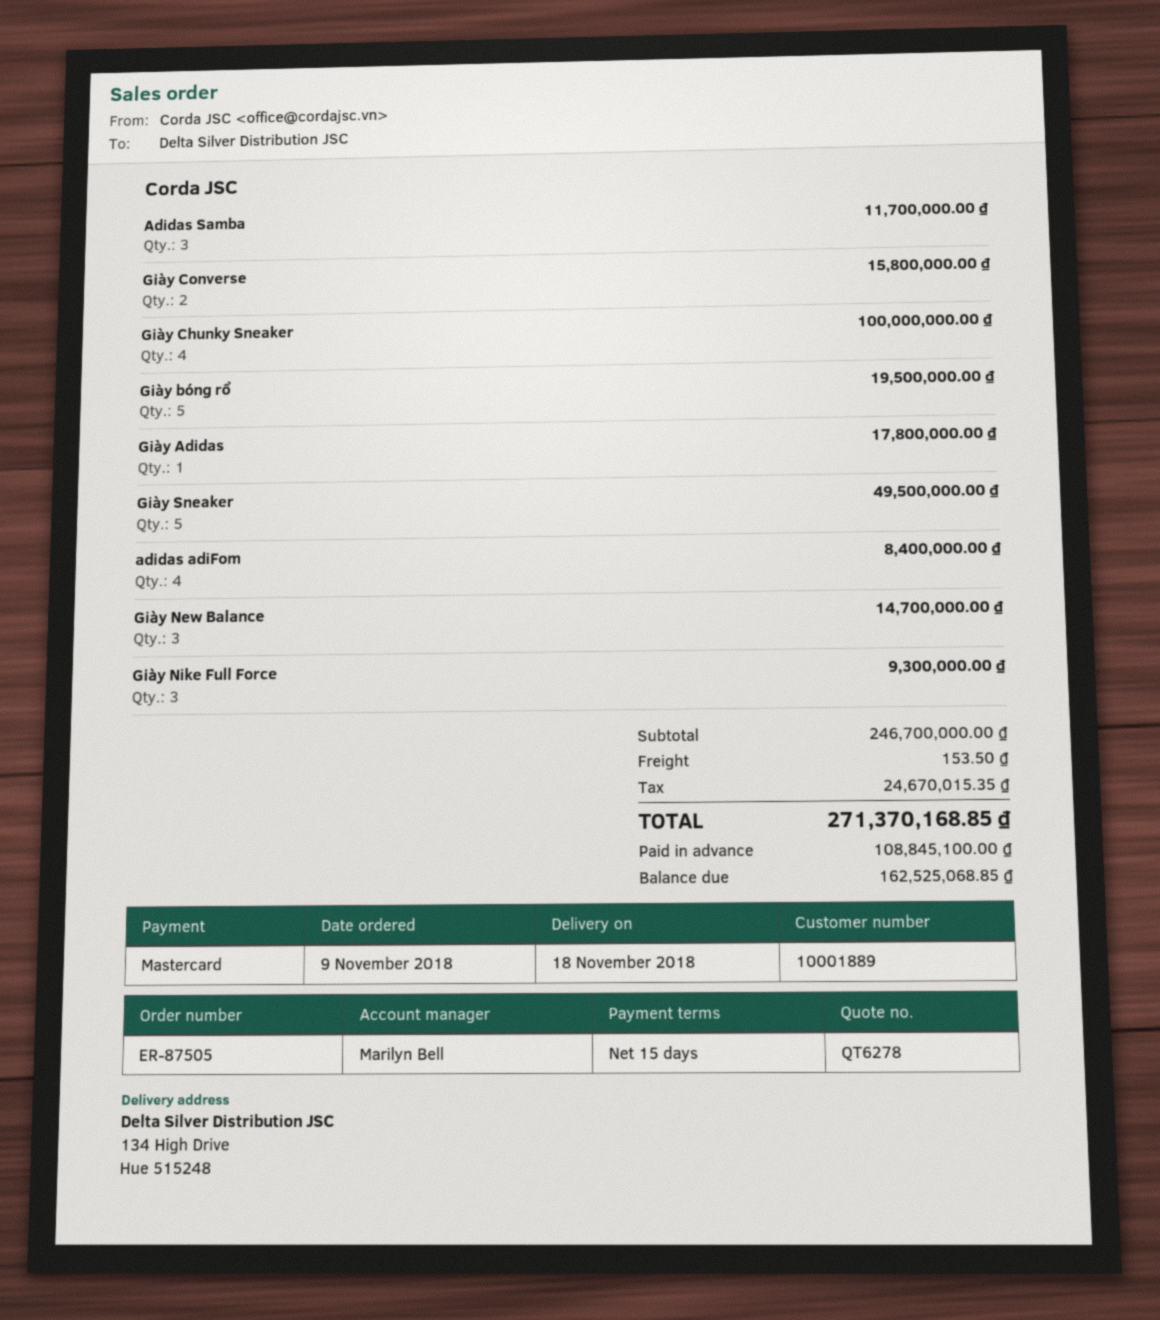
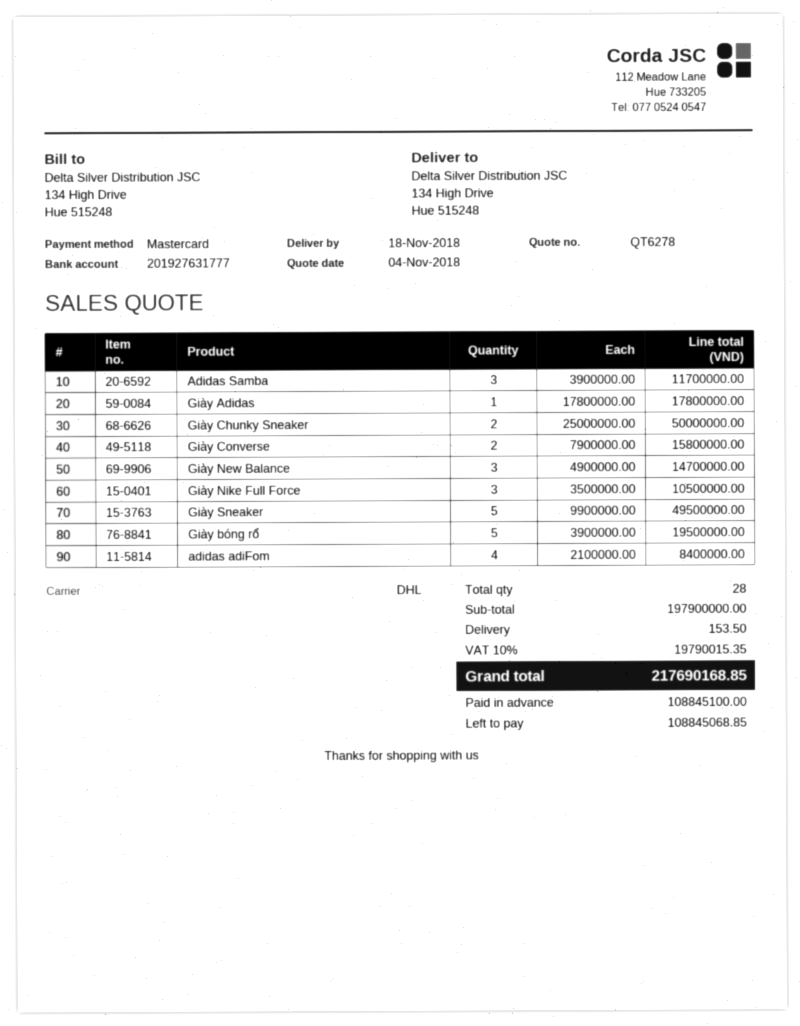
Giày Chunky Sneaker: 4 for 100000000.00 -> 2 for 50000000.00
Giày Nike Full Force: 3 for 9300000.00 -> 3 for 10500000.00
subtotal: 246700000.00 -> 197900000.00
tax: 24670015.35 -> 19790015.35
total: 271370168.85 -> 217690168.85
balance: 162525068.85 -> 108845068.85

